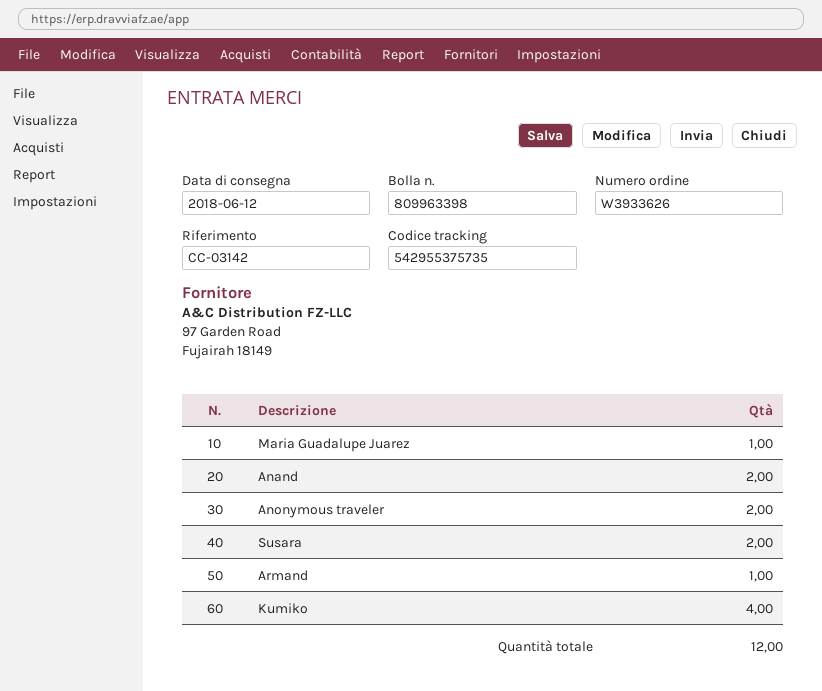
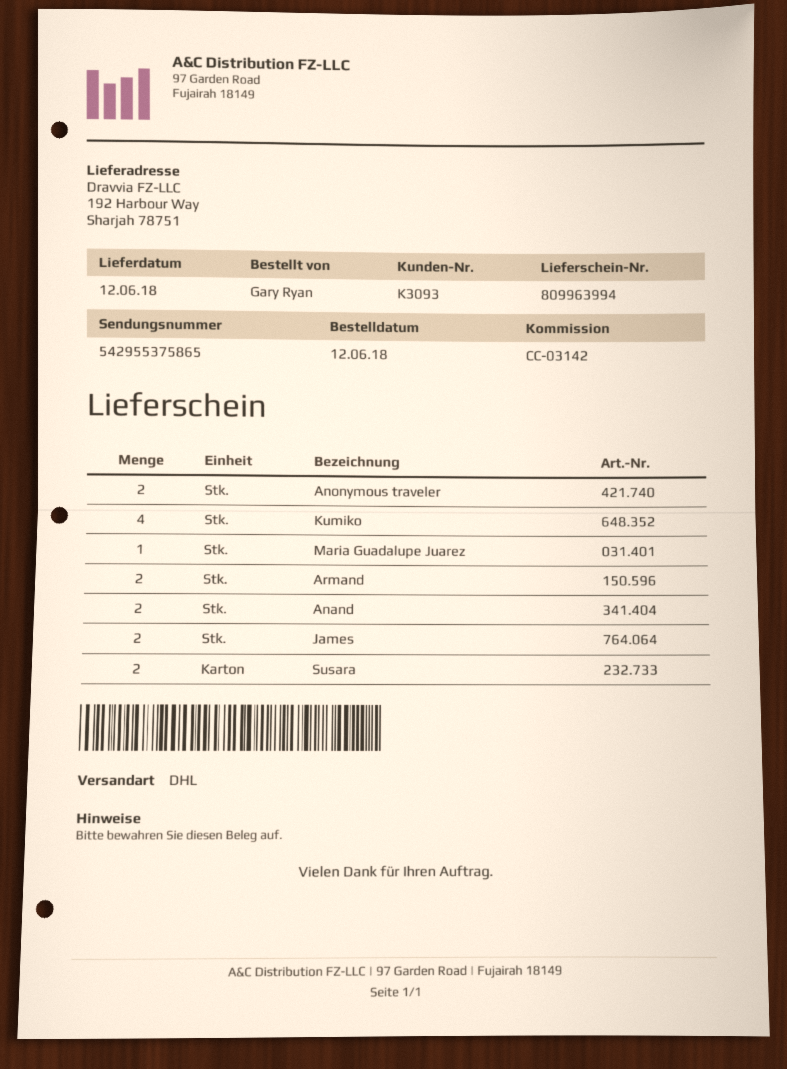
delivery note number: 809963398 -> 809963994
tracking number: 542955375735 -> 542955375865
Armand: 1 -> 2
James: none -> 2

